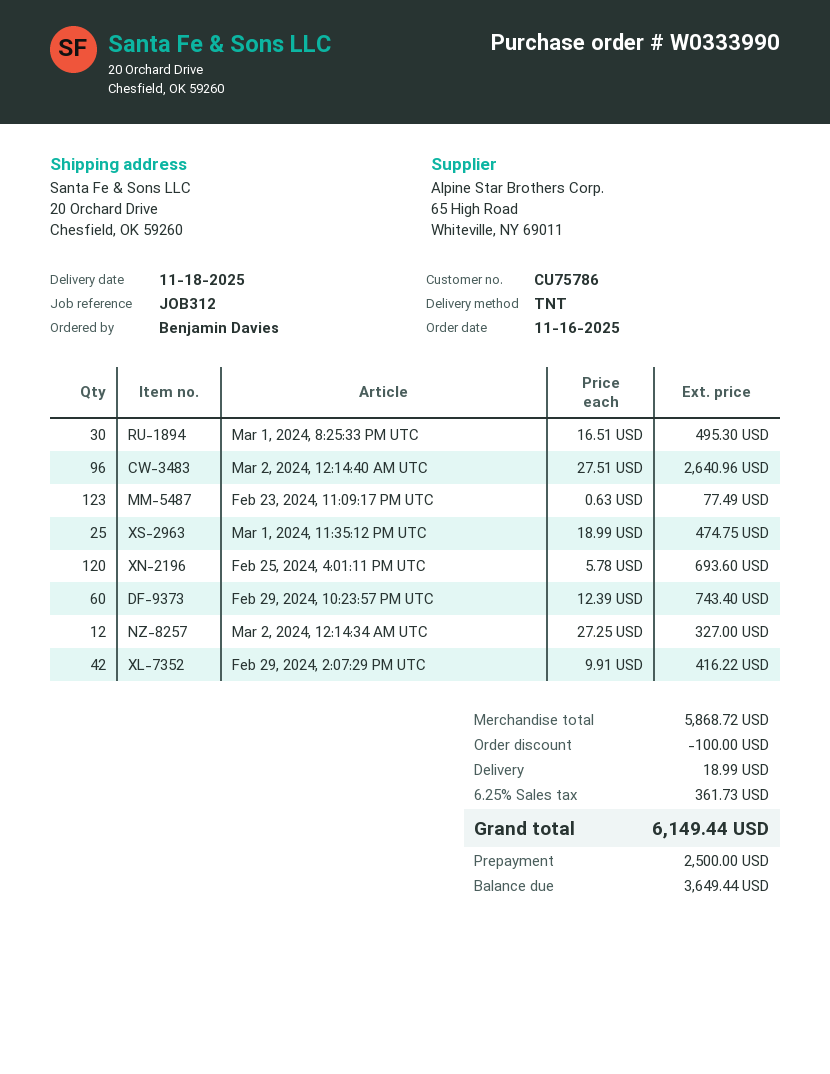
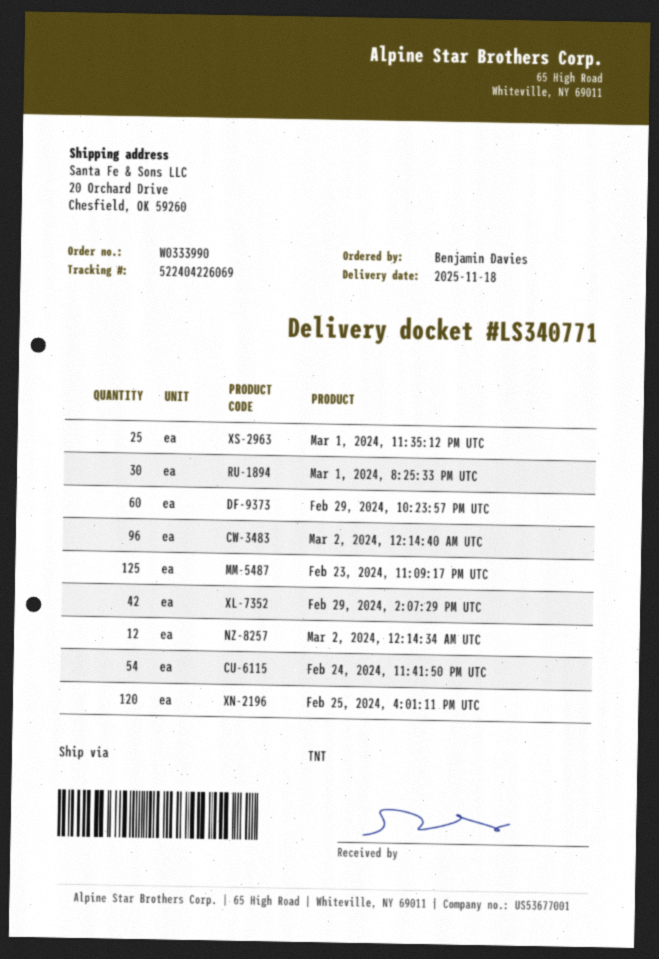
Feb 23, 2024, 11:09:17 PM UTC: 123 -> 125
Feb 24, 2024, 11:41:50 PM UTC: none -> 54

